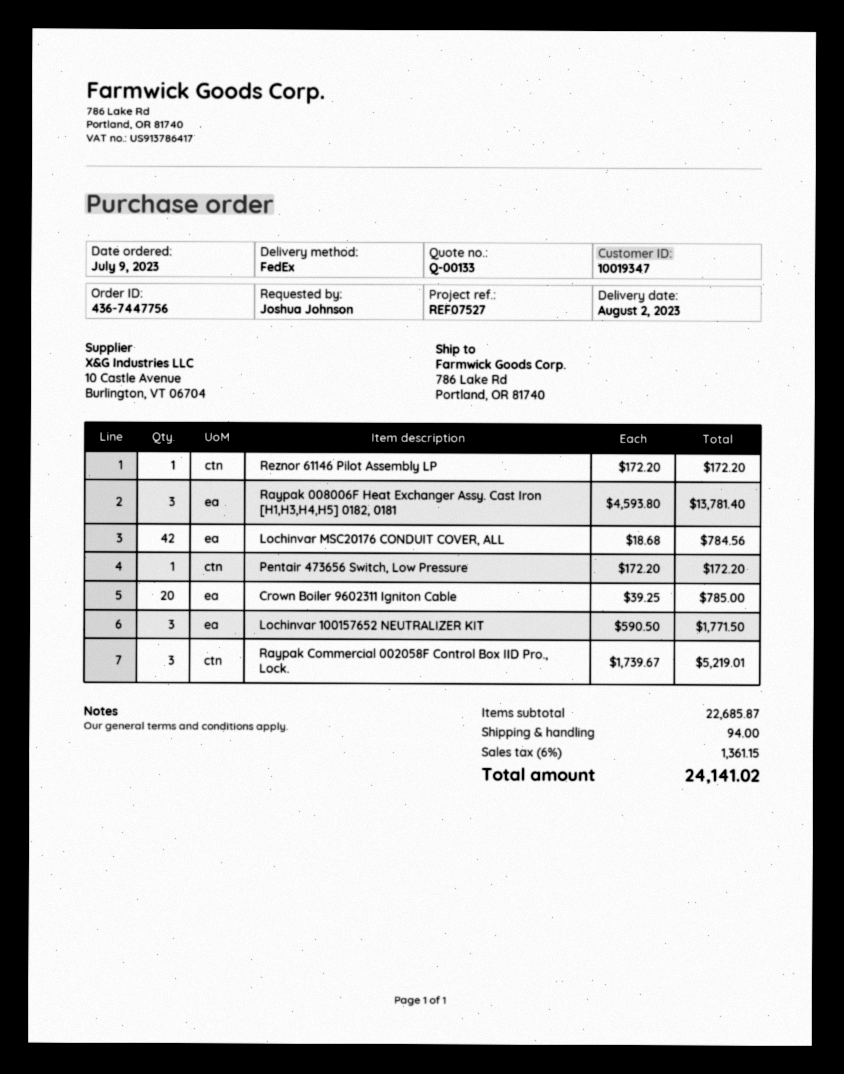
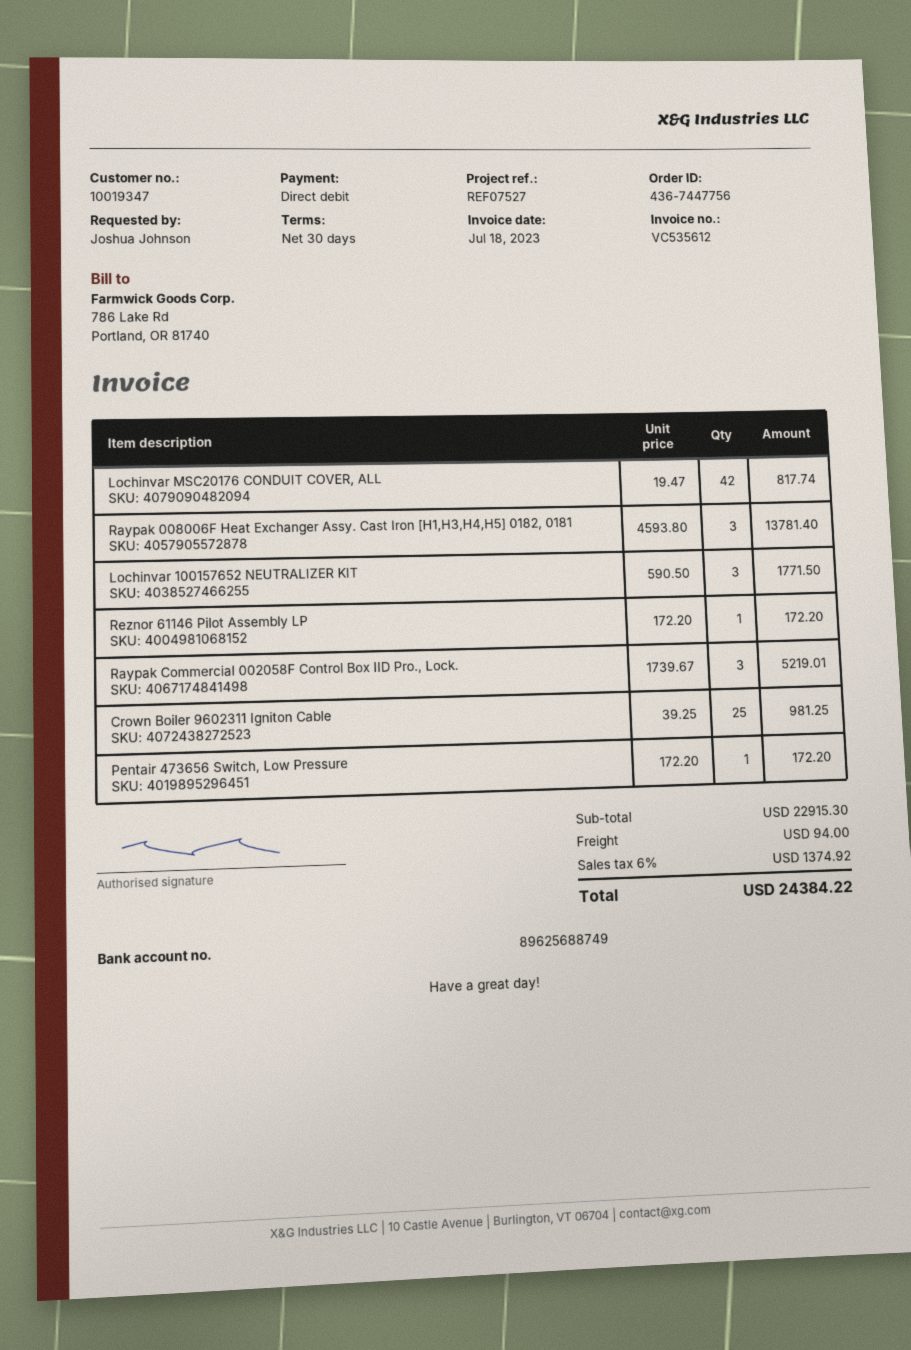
Lochinvar MSC20176 CONDUIT COVER, ALL: 42 x 18.68 = 784.56 -> 42 x 19.47 = 817.74
Crown Boiler 9602311 Igniton Cable: 20 x 39.25 = 785.00 -> 25 x 39.25 = 981.25
subtotal: 22685.87 -> 22915.30
tax: 6% = 1361.15 -> 6% = 1374.92
total: 24141.02 -> 24384.22

